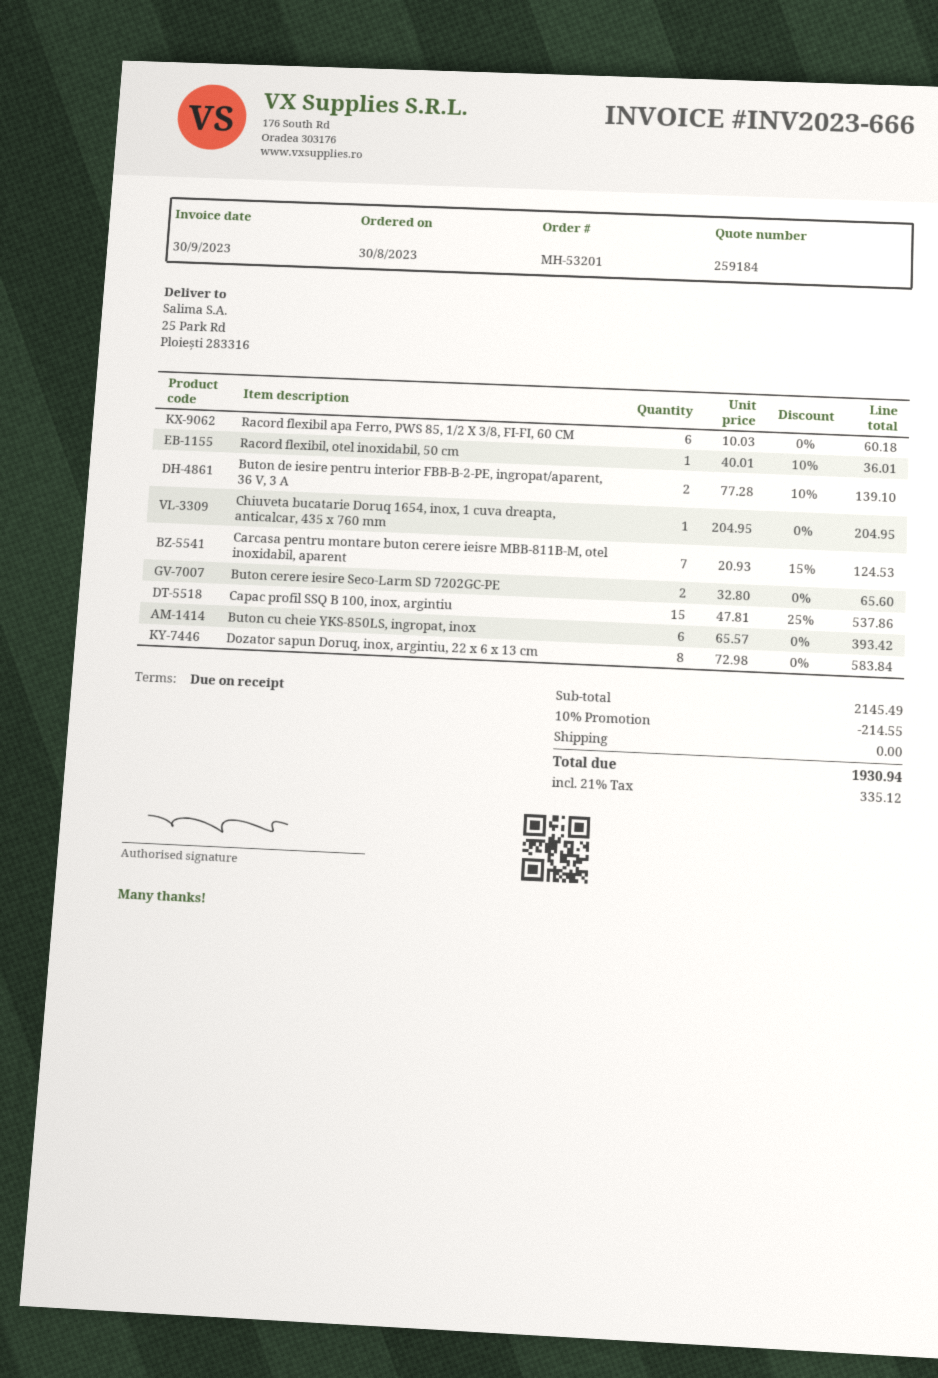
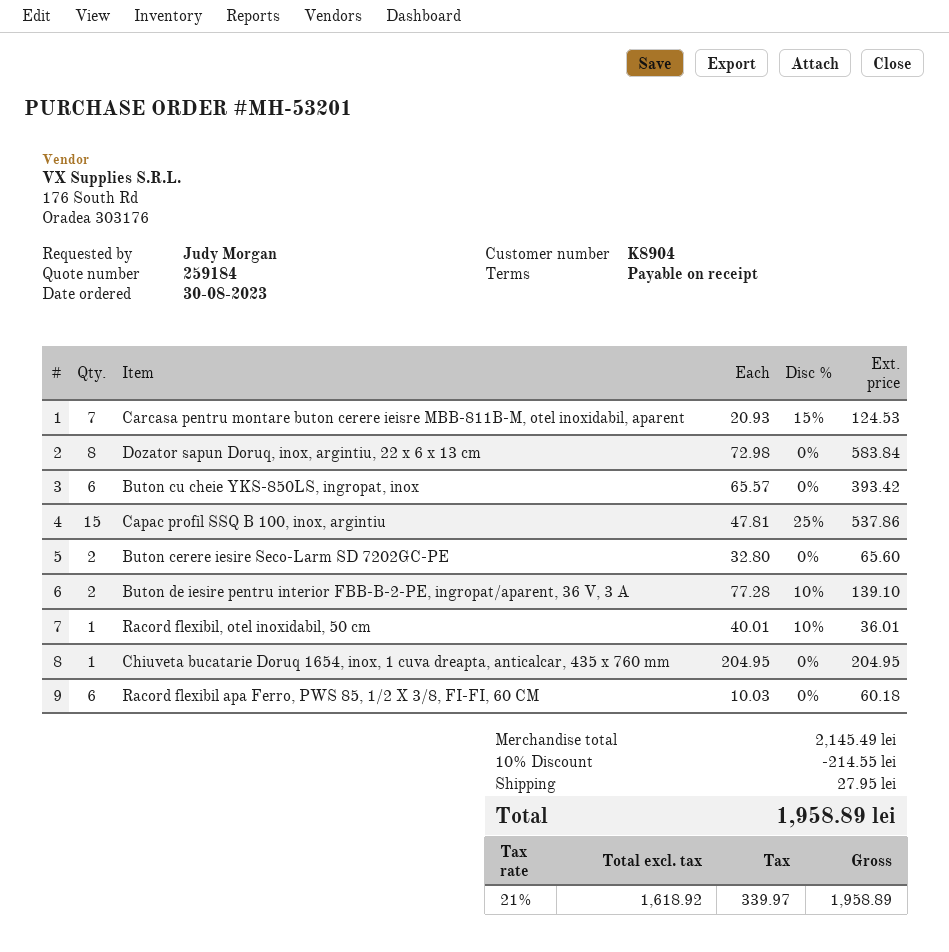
shipping: 0.00 -> 27.95
tax: 21% = 335.12 -> 21% = 339.97
total: 1930.94 -> 1958.89

